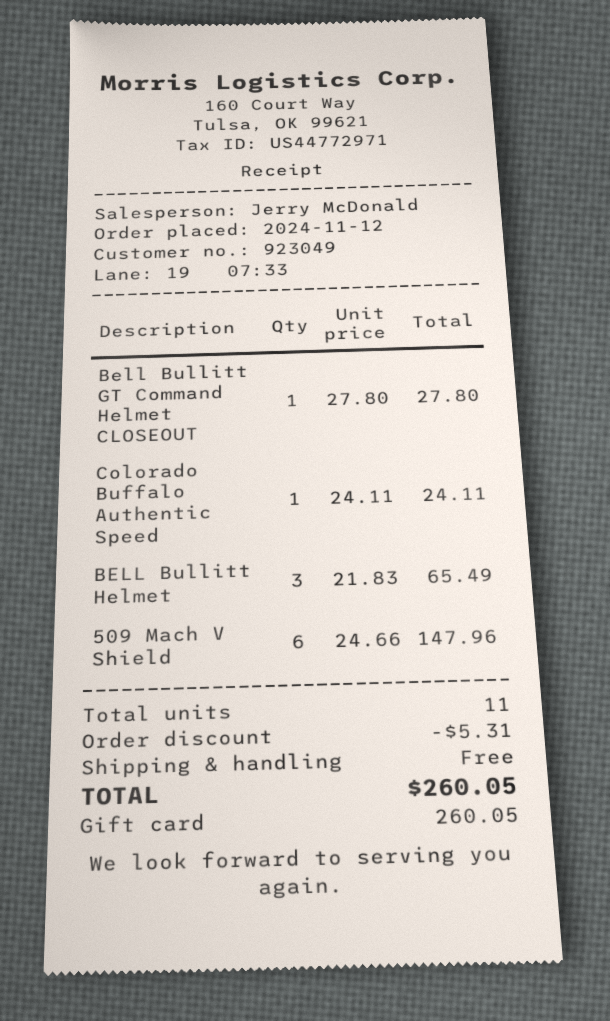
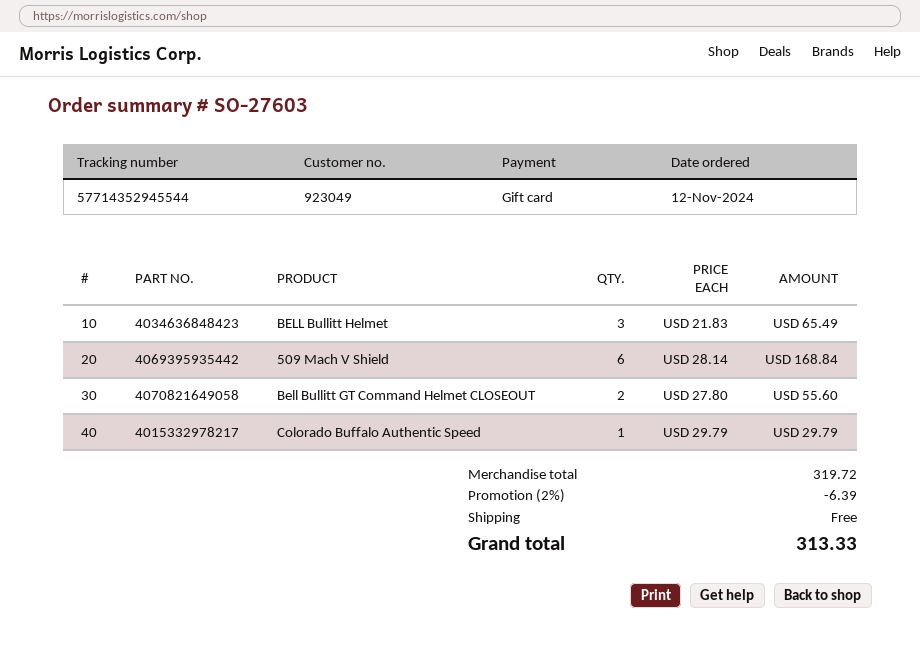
Bell Bullitt GT Command Helmet CLOSEOUT: 1 x 27.80 = 27.80 -> 2 x 27.80 = 55.60
Colorado Buffalo Authentic Speed: 1 x 24.11 = 24.11 -> 1 x 29.79 = 29.79
509 Mach V Shield: 6 x 24.66 = 147.96 -> 6 x 28.14 = 168.84
discount: 5.31 -> 6.39
total: 260.05 -> 313.33

